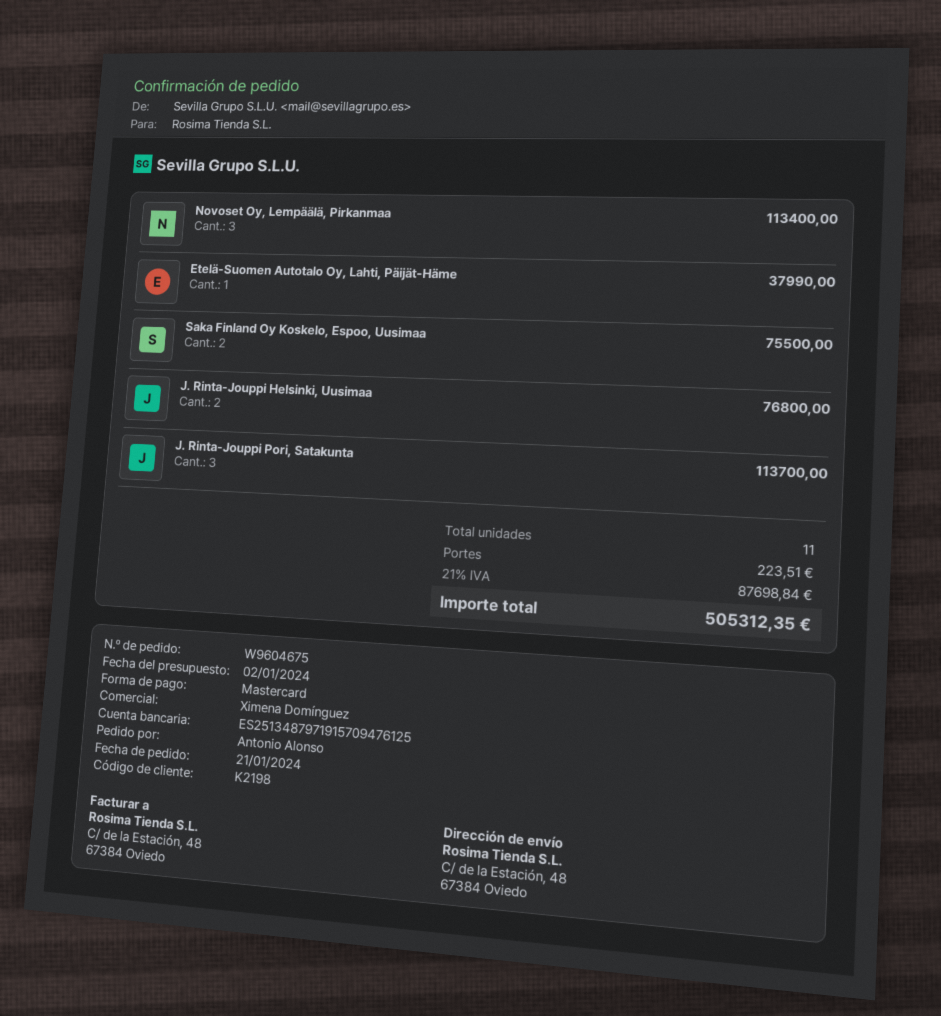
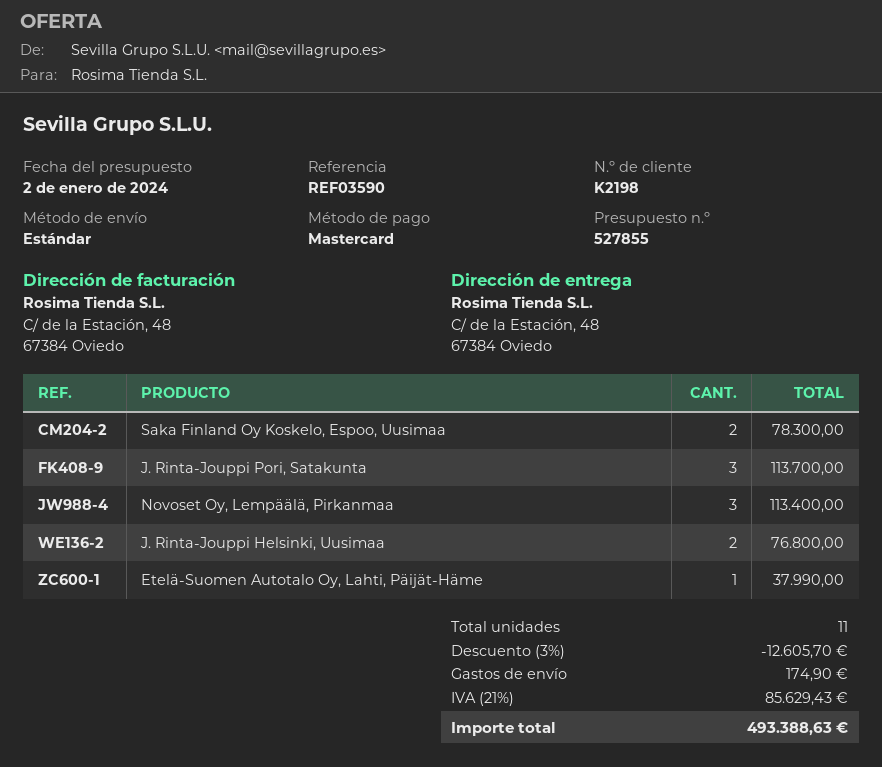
Saka Finland Oy Koskelo, Espoo, Uusimaa: 2 for 75500.00 -> 2 for 78300.00
discount: none -> 3% = 12605.70
shipping: 223.51 -> 174.90
tax: 21% = 87698.84 -> 21% = 85629.43
total: 505312.35 -> 493388.63

